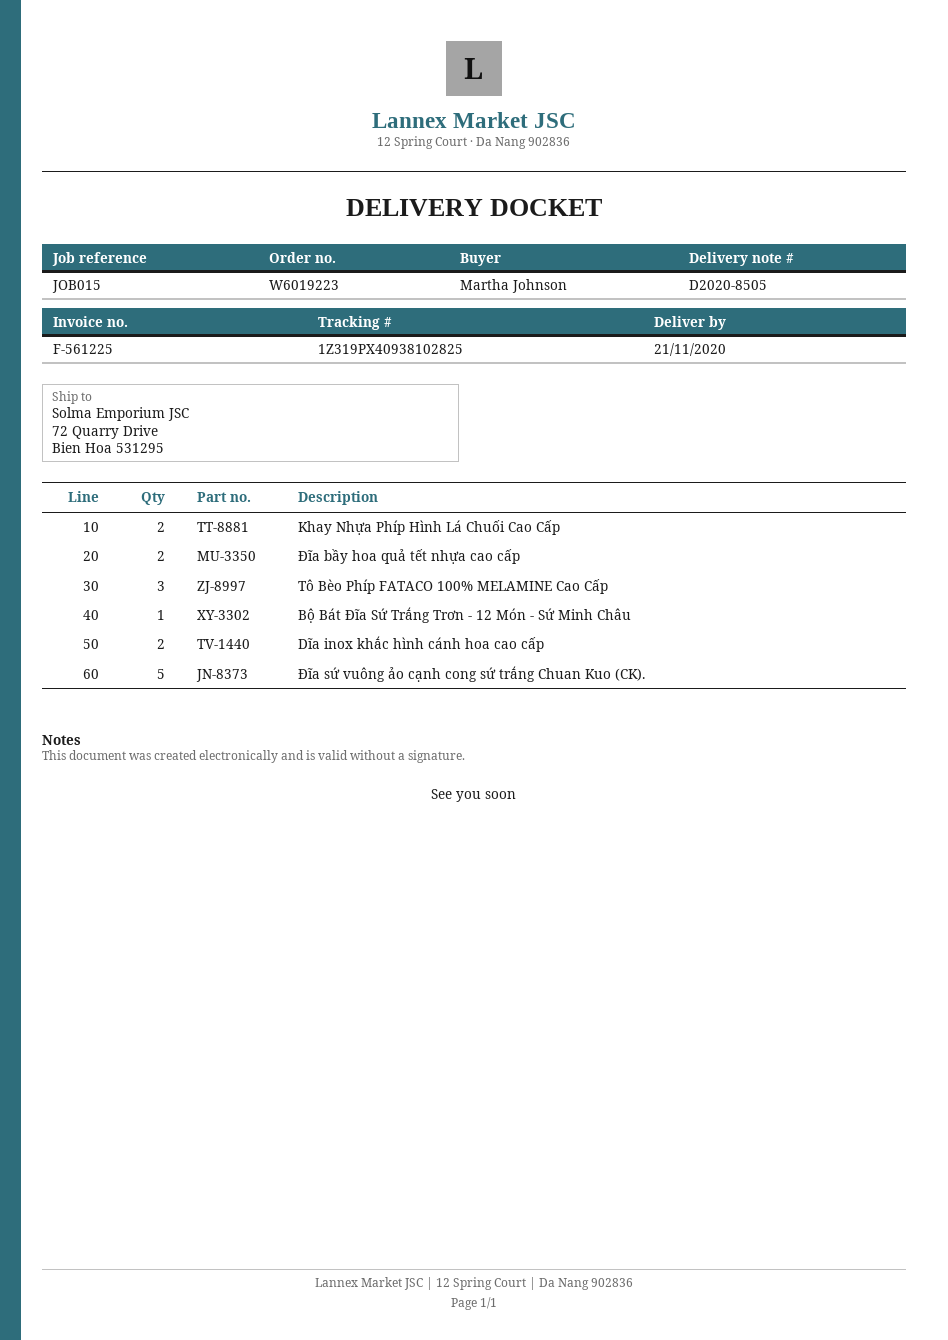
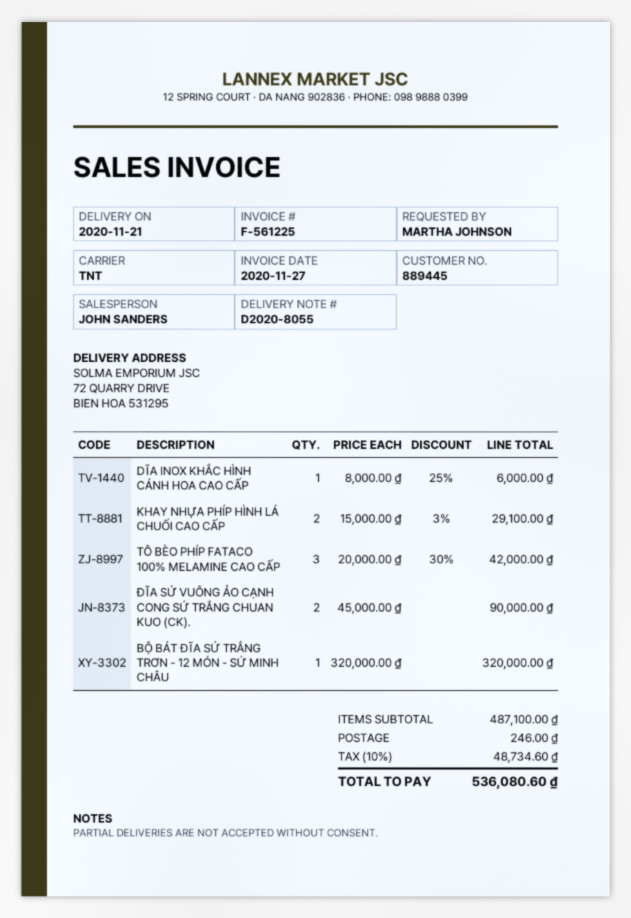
delivery note number: D2020-8505 -> D2020-8055
Đĩa bầy hoa quả tết nhựa cao cấp: 2 -> none
Dĩa inox khắc hình cánh hoa cao cấp: 2 -> 1
Đĩa sứ vuông ảo cạnh cong sứ trắng Chuan Kuo (CK).: 5 -> 2

